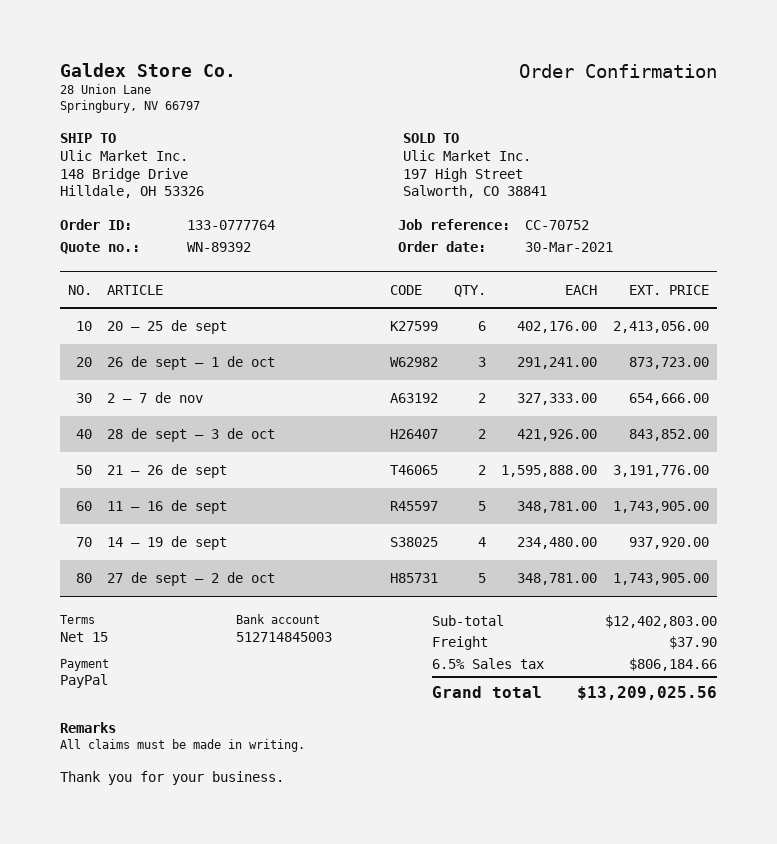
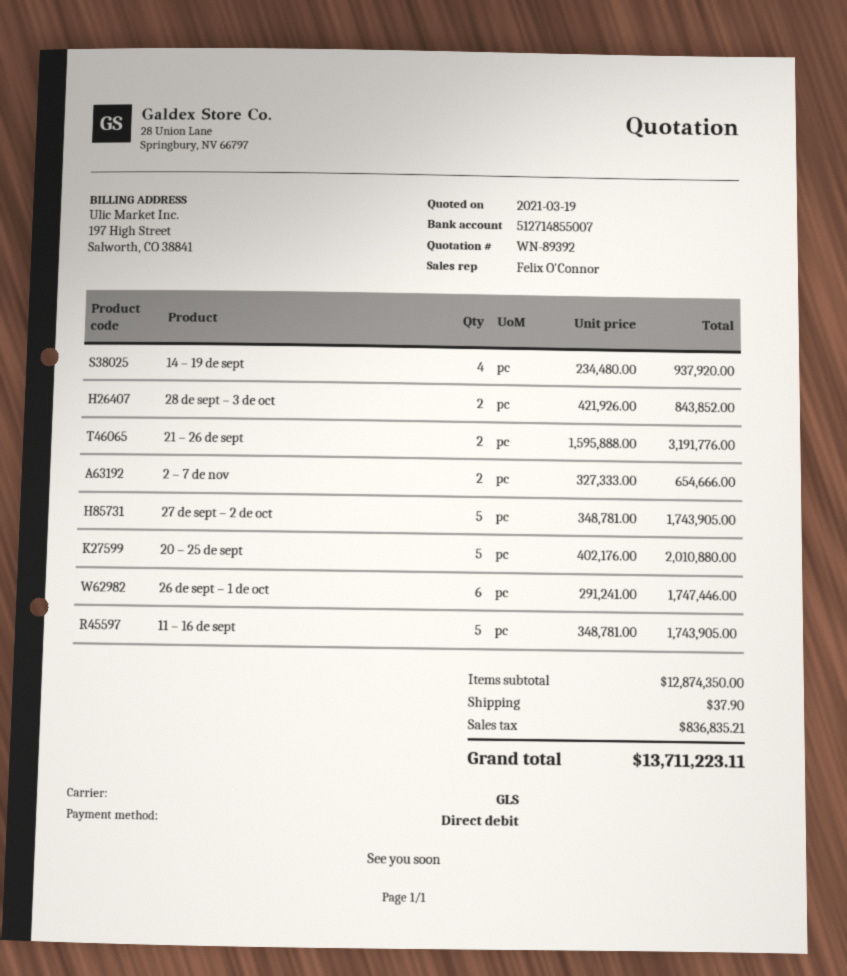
payment method: PayPal -> direct debit
bank account: 512714845003 -> 512714855007
20 – 25 de sept: 6 x 402176.00 = 2413056.00 -> 5 x 402176.00 = 2010880.00
26 de sept – 1 de oct: 3 x 291241.00 = 873723.00 -> 6 x 291241.00 = 1747446.00
subtotal: 12402803.00 -> 12874350.00
tax: 806184.66 -> 836835.21
total: 13209025.56 -> 13711223.11

